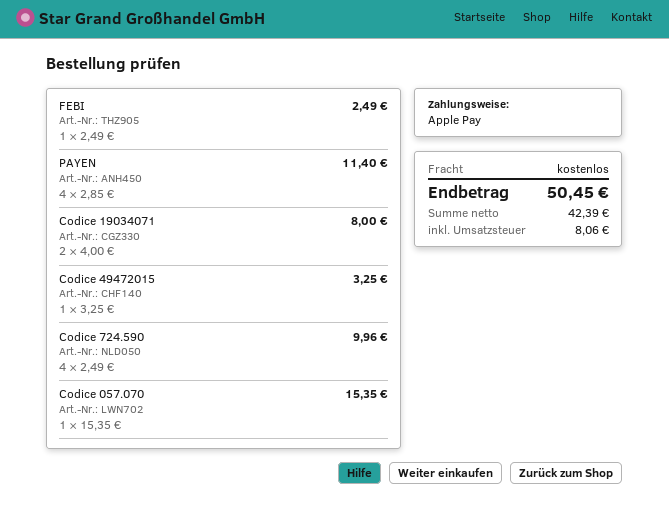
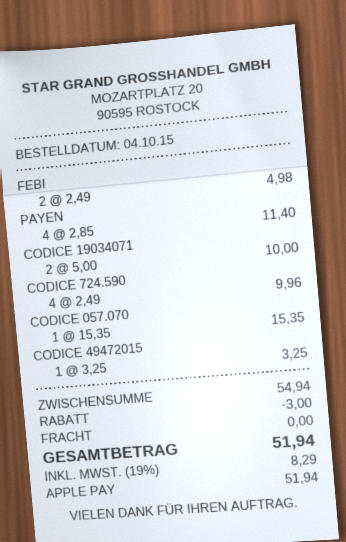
FEBI: 1 x 2.49 = 2.49 -> 2 x 2.49 = 4.98
Codice 19034071: 2 x 4.00 = 8.00 -> 2 x 5.00 = 10.00
discount: none -> 3.00
tax: 8.06 -> 8.29
total: 50.45 -> 51.94

